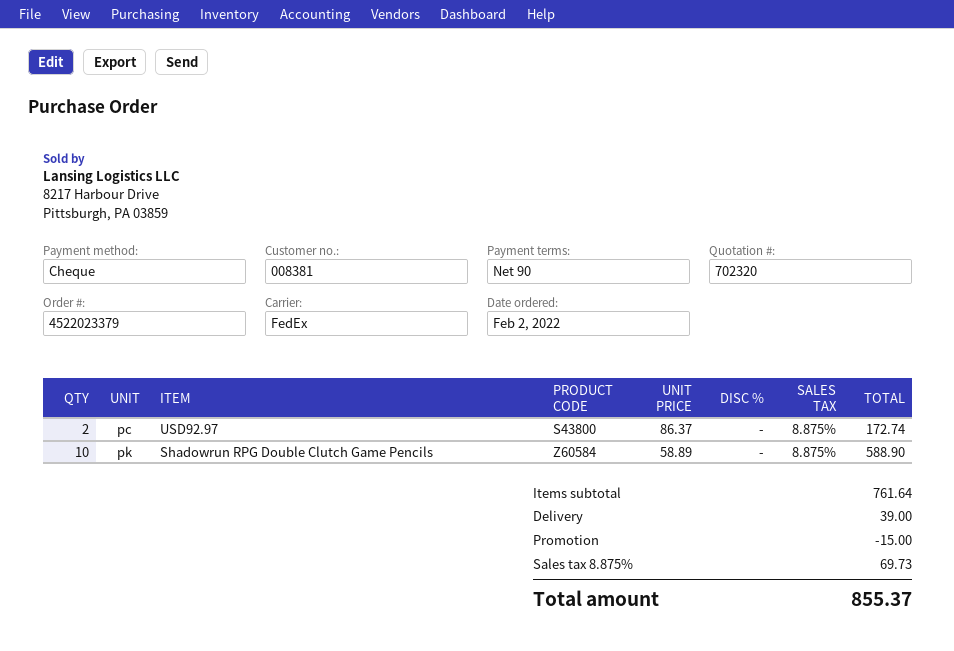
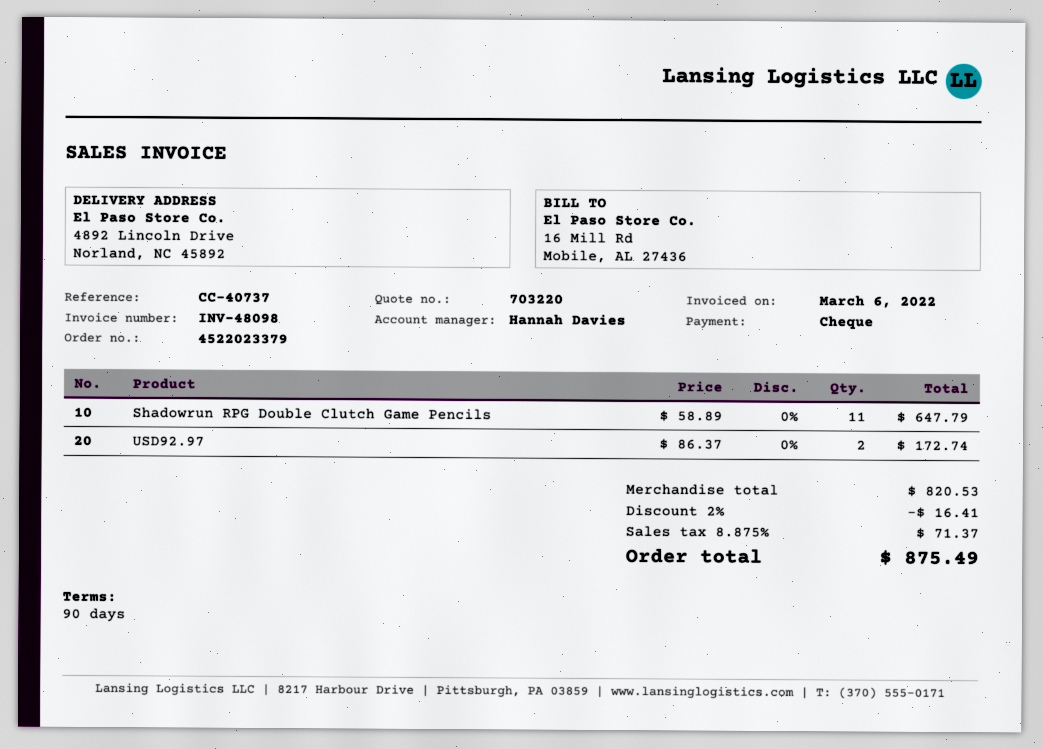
quote number: 702320 -> 703220
Shadowrun RPG Double Clutch Game Pencils: 10 x 58.89 = 588.90 -> 11 x 58.89 = 647.79
subtotal: 761.64 -> 820.53
discount: 15.00 -> 16.41
shipping: 39.00 -> none
tax: 8.875% = 69.73 -> 8.875% = 71.37
total: 855.37 -> 875.49

